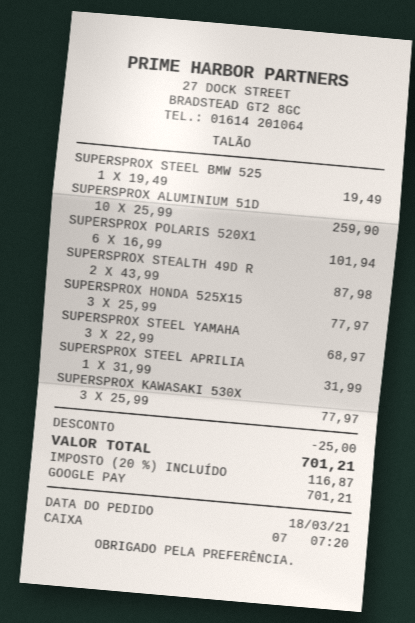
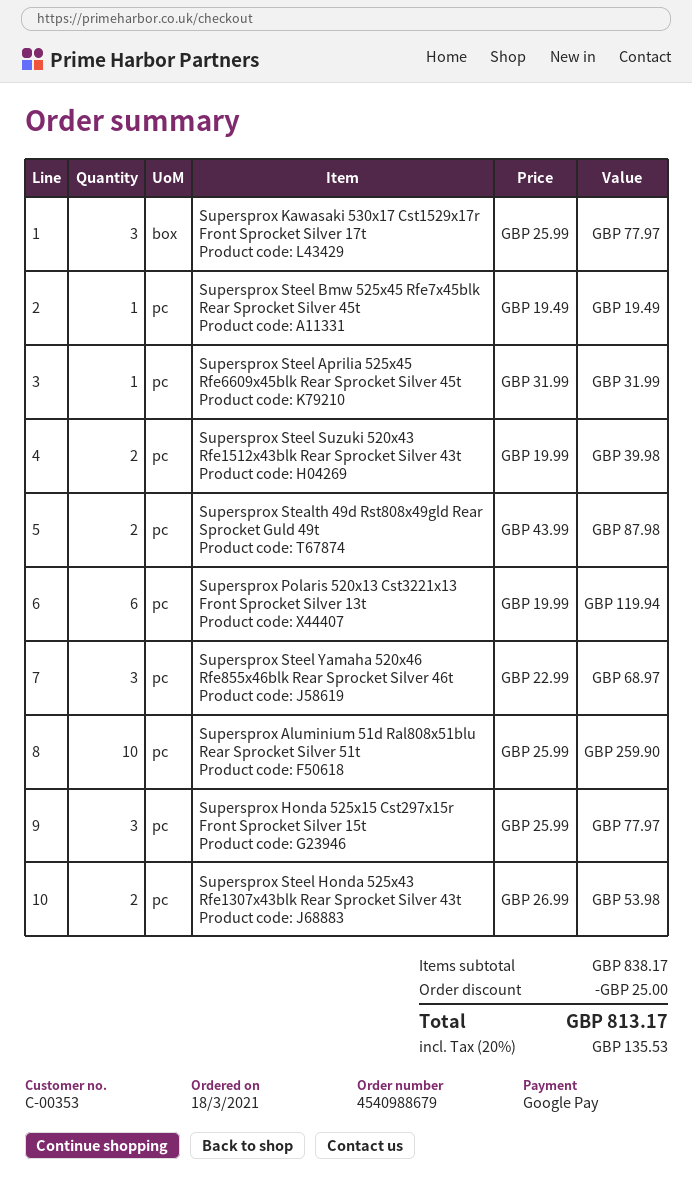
SUPERSPROX POLARIS 520X1: 6 x 16.99 = 101.94 -> 6 x 19.99 = 119.94
Supersprox Steel Suzuki 520x43 Rfe1512x43blk Rear Sprocket Silver 43t: none -> 2 x 19.99 = 39.98
Supersprox Steel Honda 525x43 Rfe1307x43blk Rear Sprocket Silver 43t: none -> 2 x 26.99 = 53.98
tax: 20% = 116.87 -> 20% = 135.53
total: 701.21 -> 813.17

